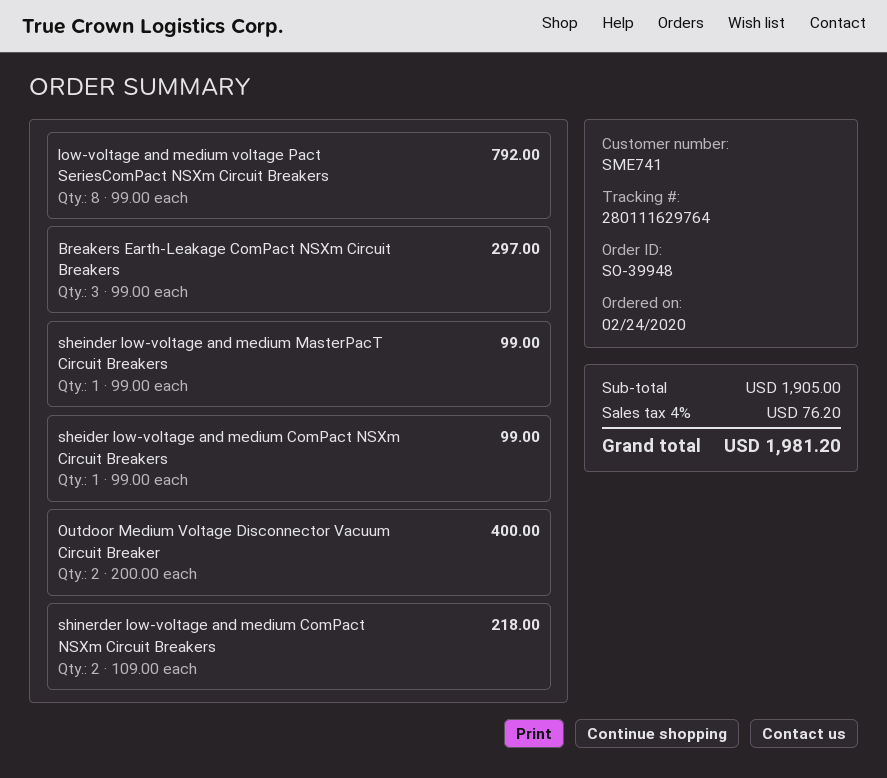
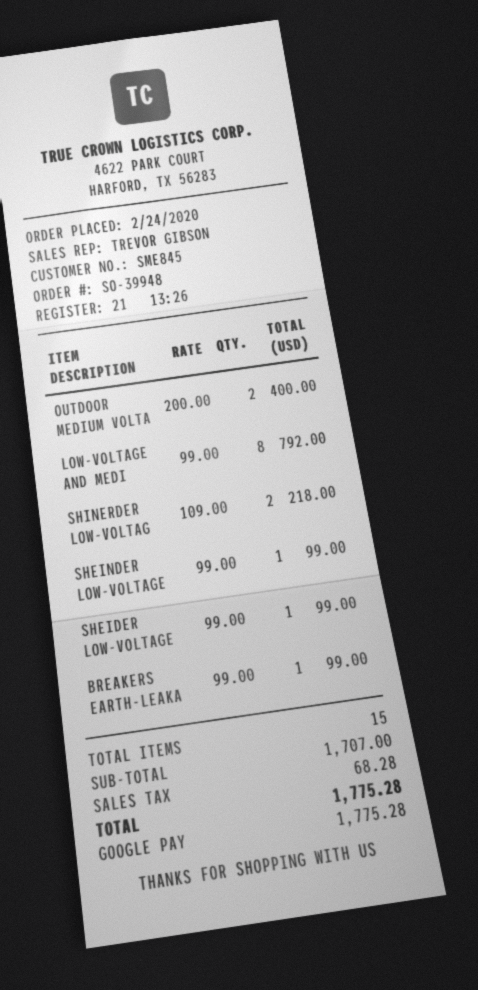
customer number: SME741 -> SME845
Breakers Earth-Leakage ComPact NSXm Circuit Breakers: 3 x 99.00 = 297.00 -> 1 x 99.00 = 99.00
subtotal: 1905.00 -> 1707.00
tax: 76.20 -> 68.28
total: 1981.20 -> 1775.28

